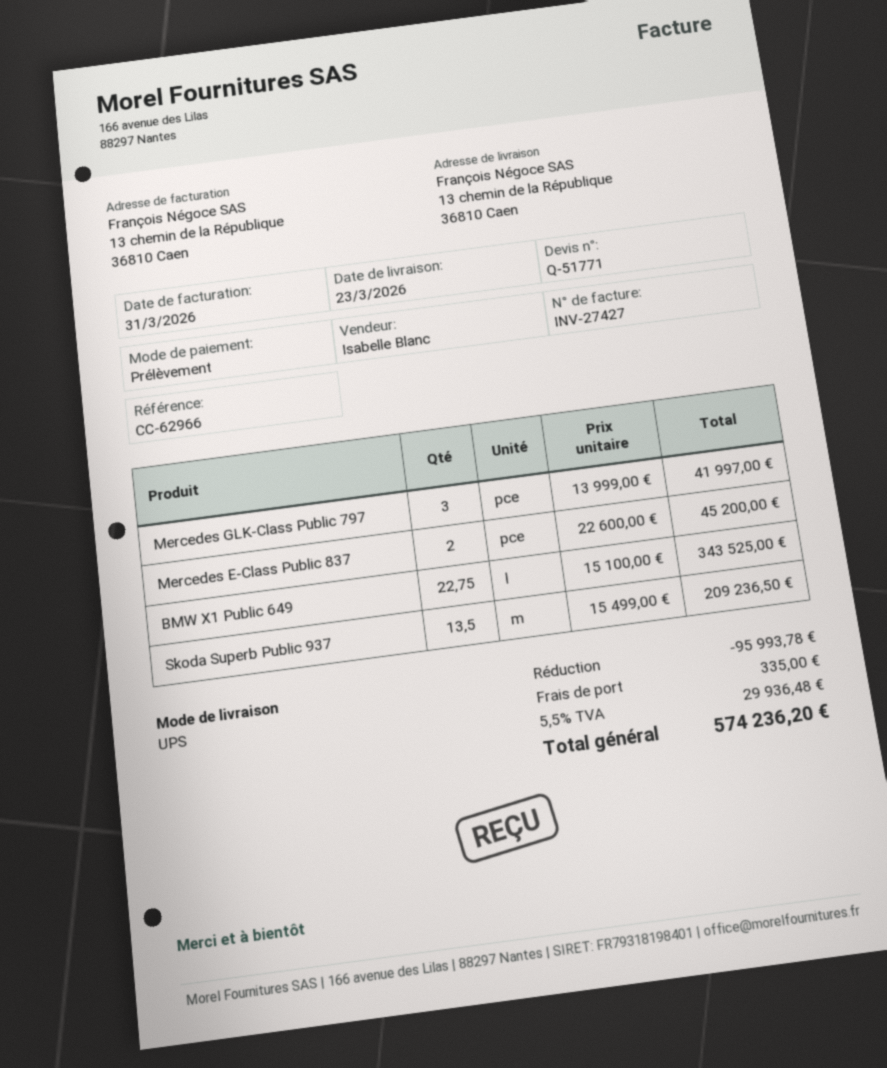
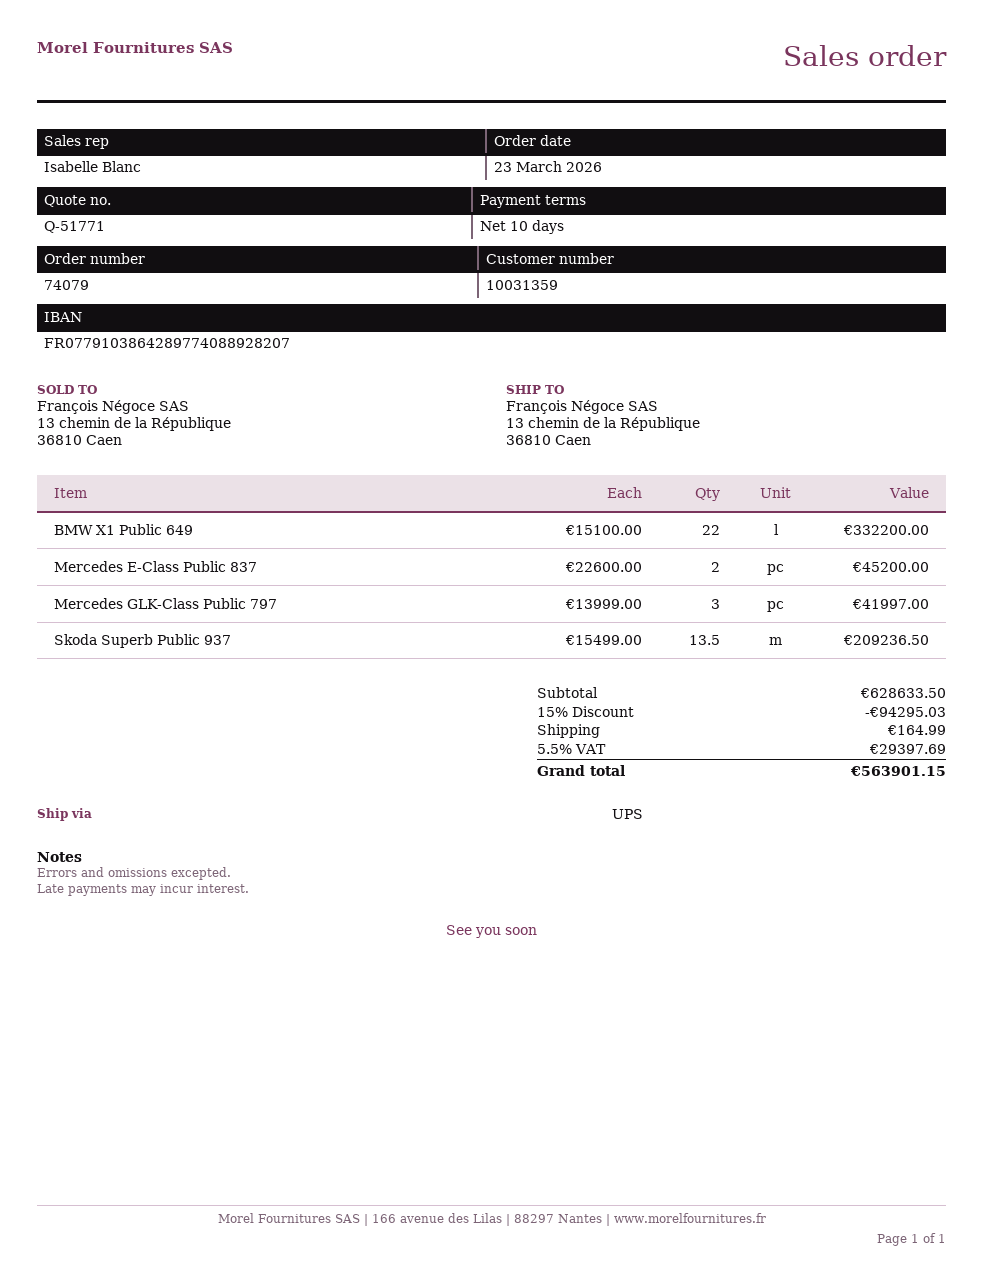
BMW X1 Public 649: 22.75 x 15100.00 = 343525.00 -> 22 x 15100.00 = 332200.00
discount: 95993.78 -> 94295.03
shipping: 335.00 -> 164.99
tax: 5.5% = 29936.48 -> 5.5% = 29397.69
total: 574236.20 -> 563901.15

